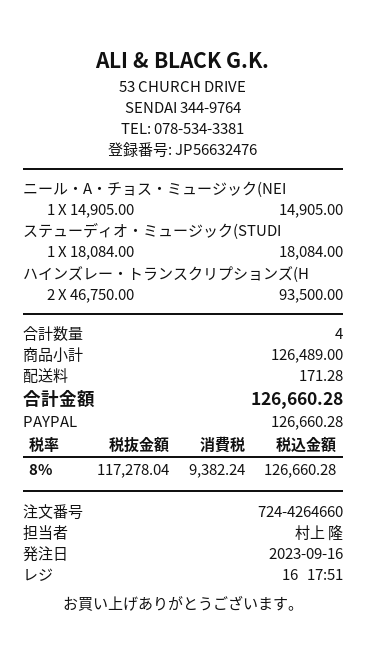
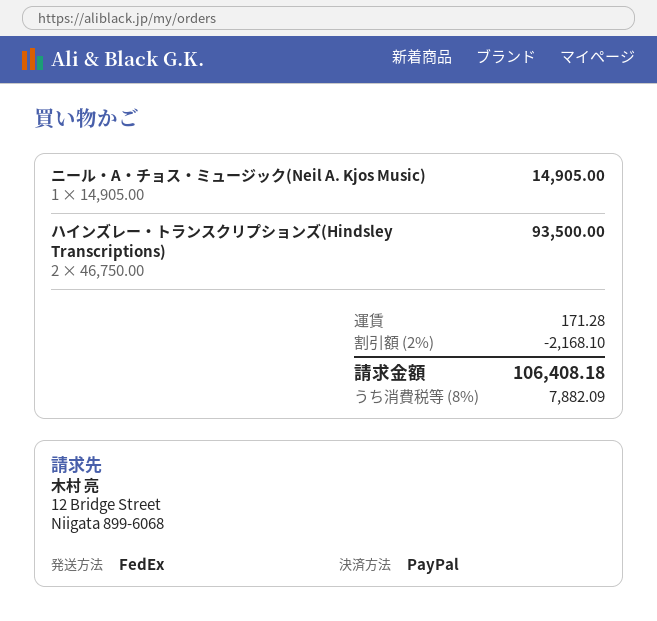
ステューディオ・ミュージック(STUDI: 1 x 18084.00 = 18084.00 -> none
discount: none -> 2% = 2168.10
tax: 8% = 9382.24 -> 8% = 7882.09
total: 126660.28 -> 106408.18

